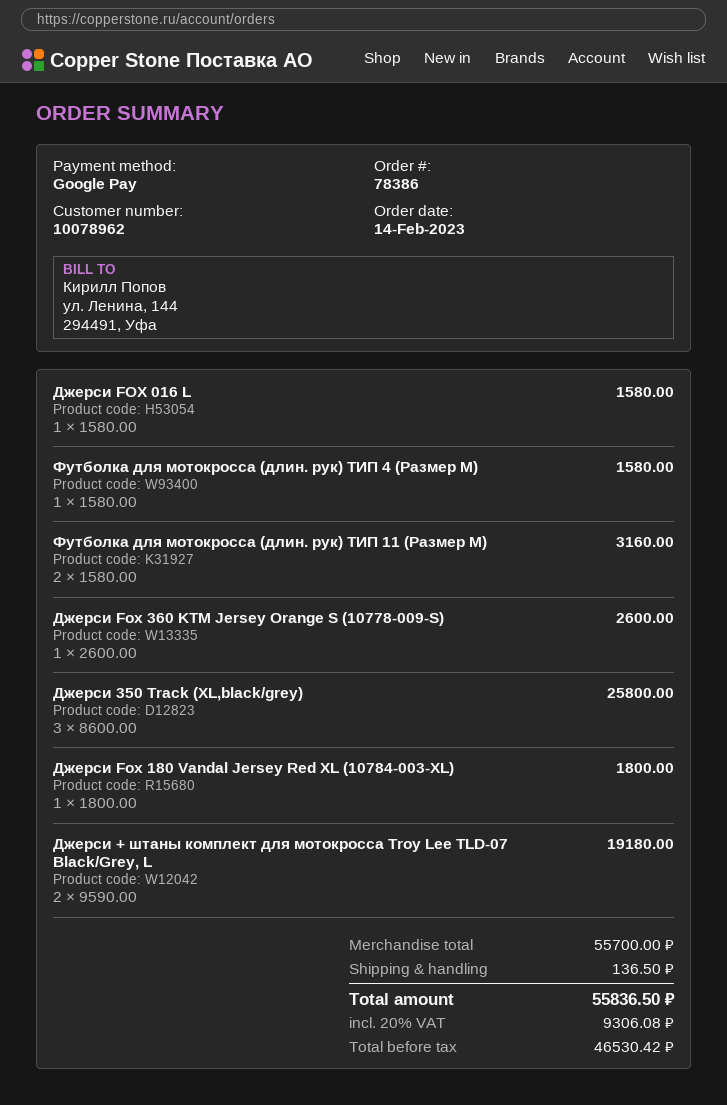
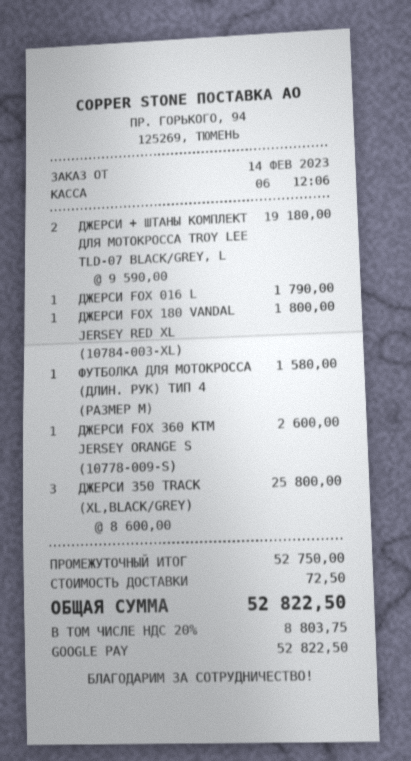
Джерси FOX 016 L: 1 x 1580.00 = 1580.00 -> 1 x 1790.00 = 1790.00
Футболка для мотокросса (длин. рук) ТИП 11 (Размер M): 2 x 1580.00 = 3160.00 -> none
subtotal: 55700.00 -> 52750.00
shipping: 136.50 -> 72.50
tax: 20% = 9306.08 -> 20% = 8803.75
total: 55836.50 -> 52822.50

